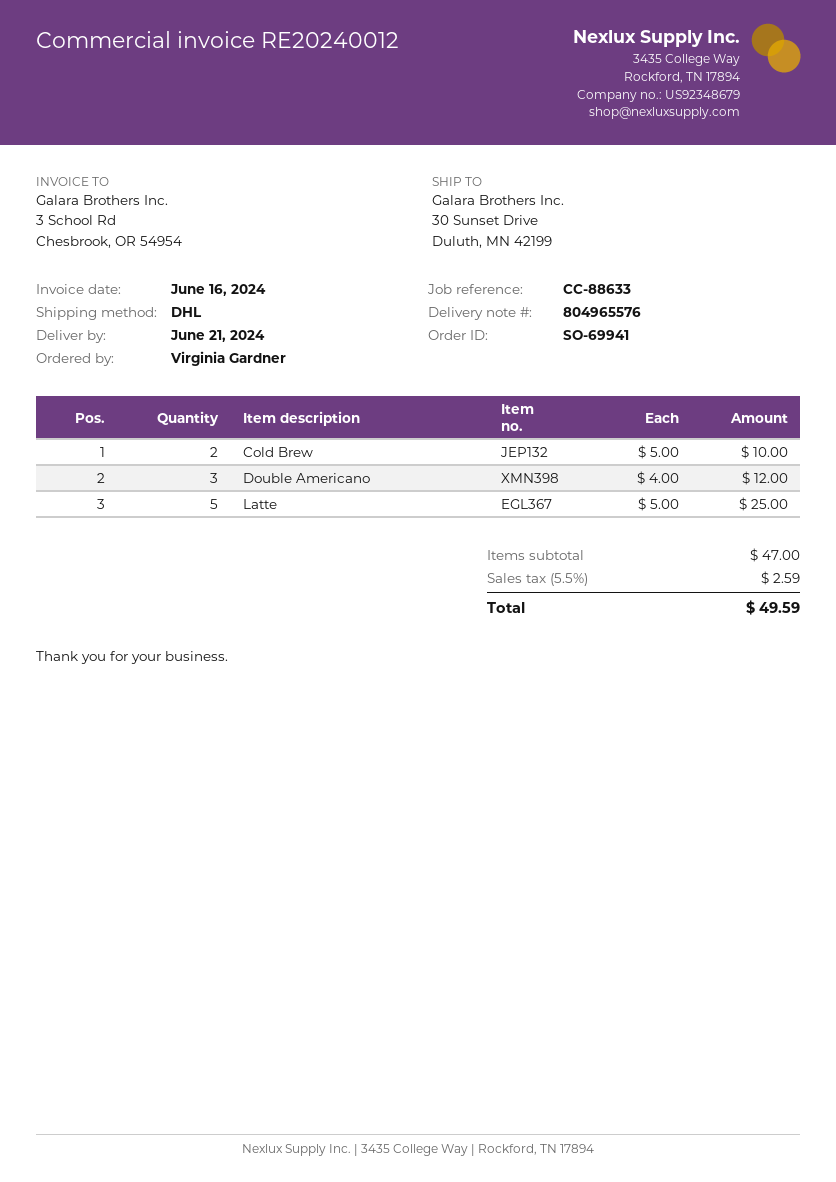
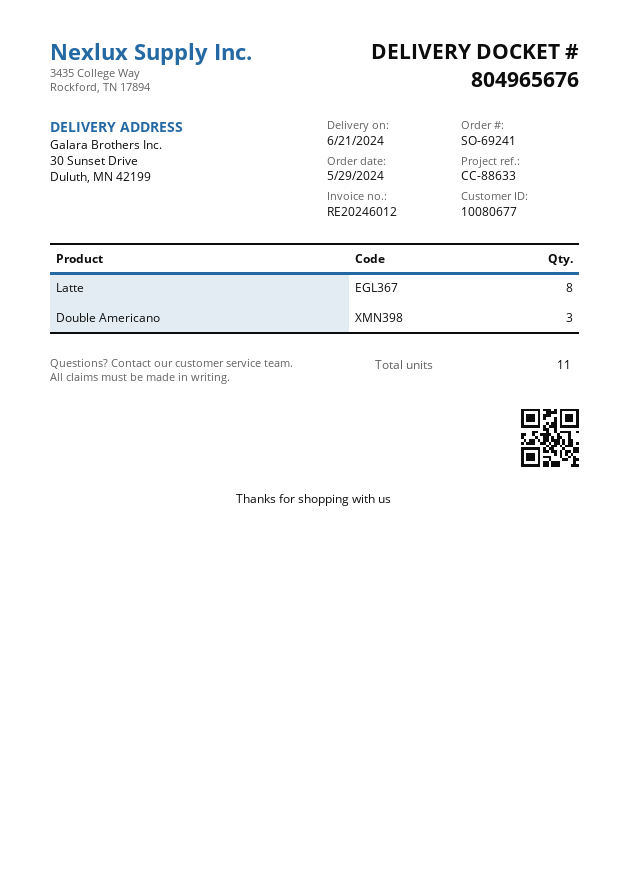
order number: SO-69941 -> SO-69241
delivery note number: 804965576 -> 804965676
invoice number: RE20240012 -> RE20246012
Cold Brew: 2 -> none
Latte: 5 -> 8

